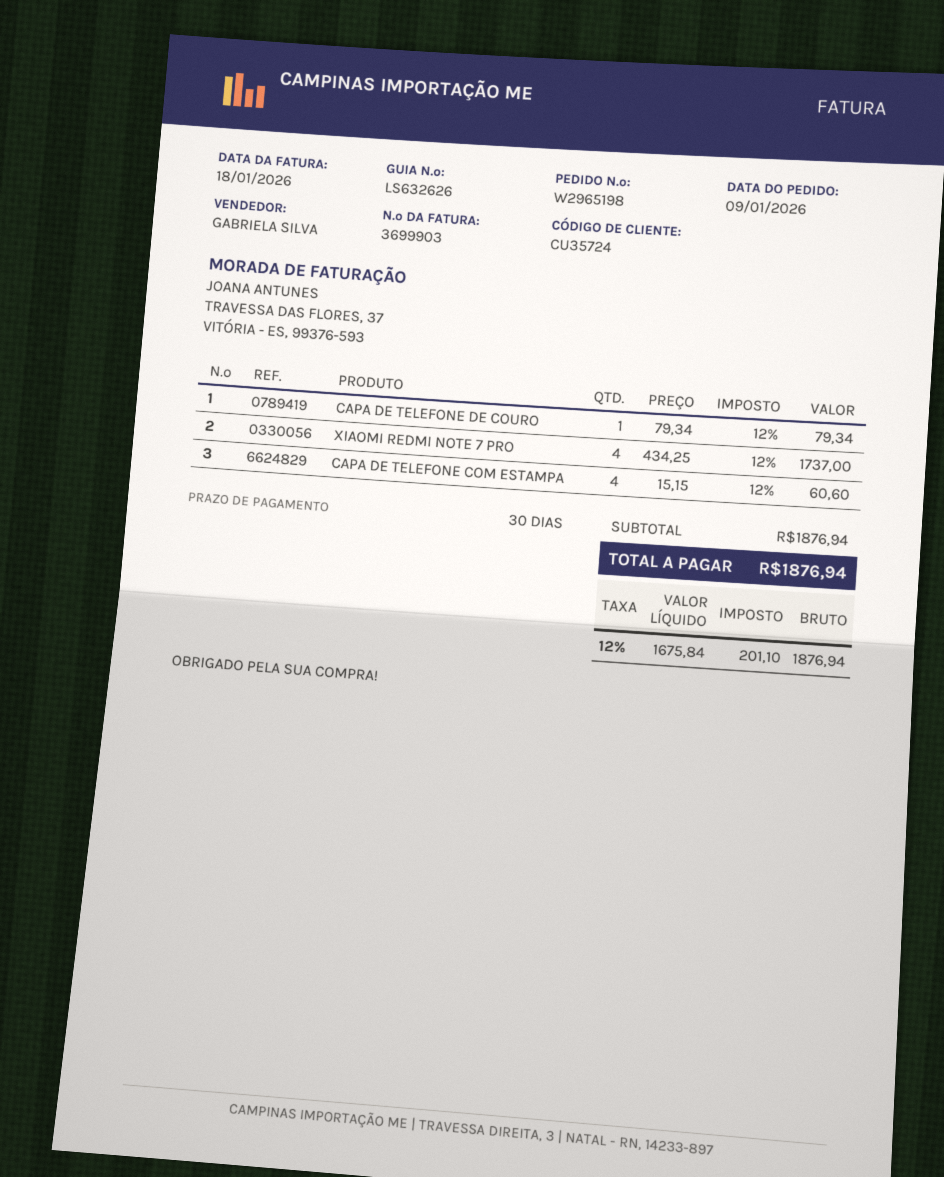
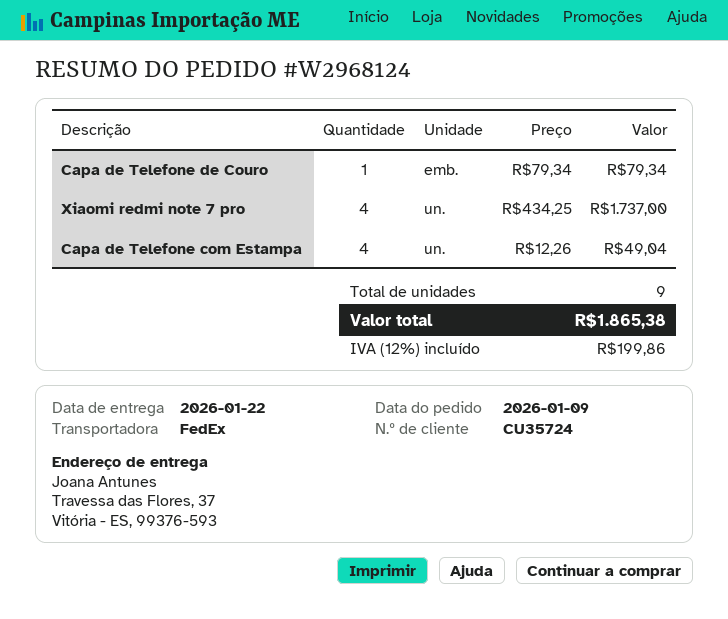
order number: W2965198 -> W2968124
CAPA DE TELEFONE COM ESTAMPA: 4 x 15.15 = 60.60 -> 4 x 12.26 = 49.04
tax: 12% = 201.10 -> 12% = 199.86
total: 1876.94 -> 1865.38

